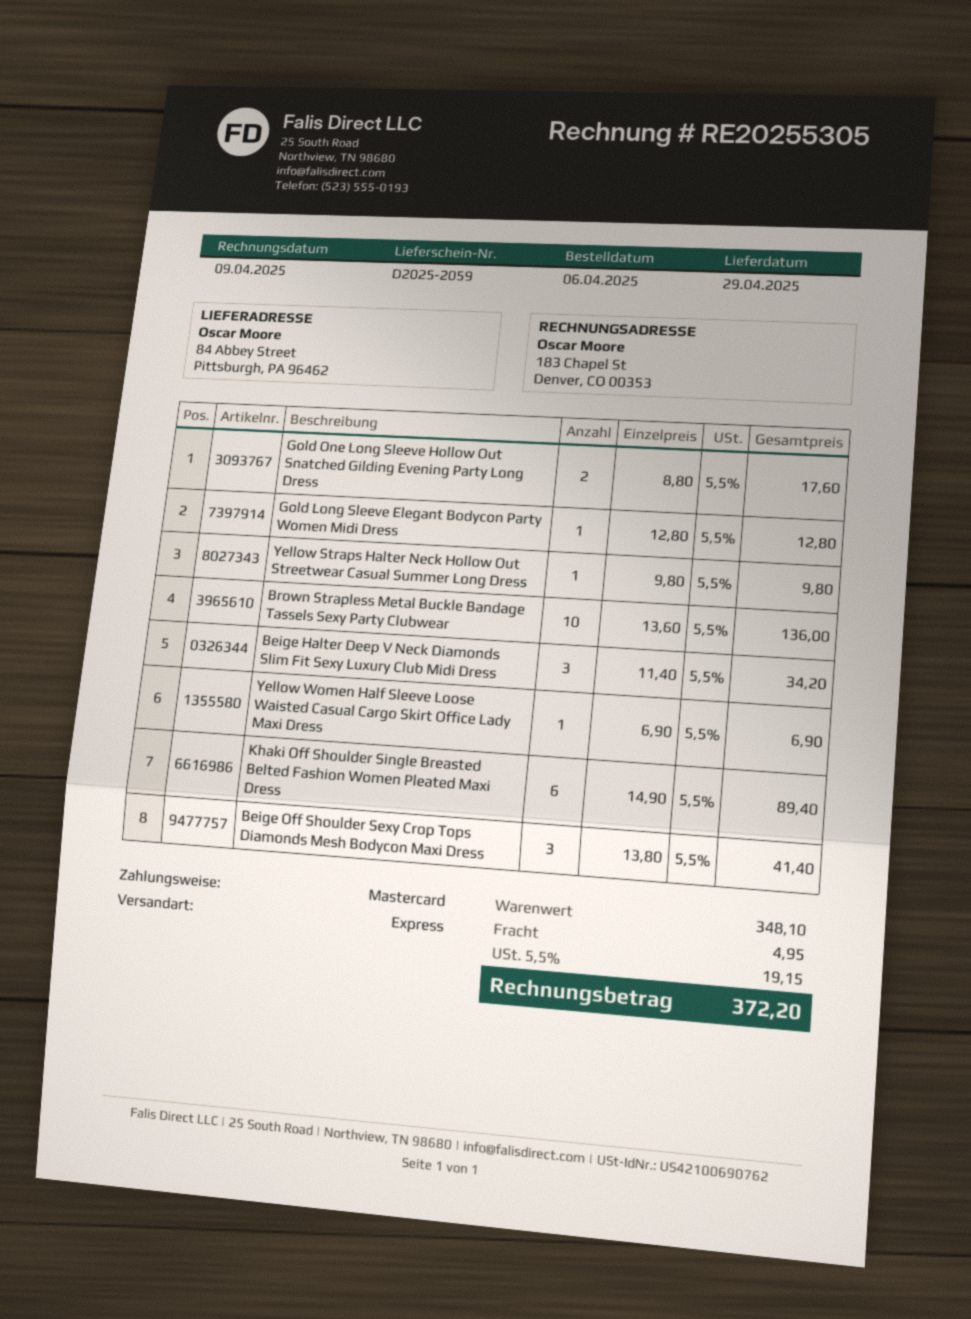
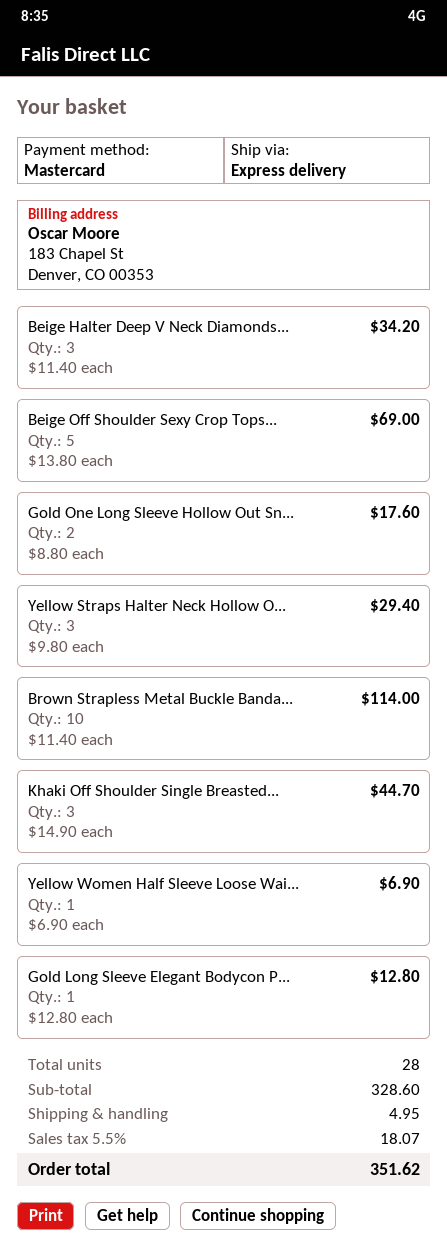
Yellow Straps Halter Neck Hollow Out Streetwear Casual Summer Long Dress: 1 x 9.80 = 9.80 -> 3 x 9.80 = 29.40
Brown Strapless Metal Buckle Bandage Tassels Sexy Party Clubwear: 10 x 13.60 = 136.00 -> 10 x 11.40 = 114.00
Khaki Off Shoulder Single Breasted Belted Fashion Women Pleated Maxi Dress: 6 x 14.90 = 89.40 -> 3 x 14.90 = 44.70
Beige Off Shoulder Sexy Crop Tops Diamonds Mesh Bodycon Maxi Dress: 3 x 13.80 = 41.40 -> 5 x 13.80 = 69.00
subtotal: 348.10 -> 328.60
tax: 5.5% = 19.15 -> 5.5% = 18.07
total: 372.20 -> 351.62

